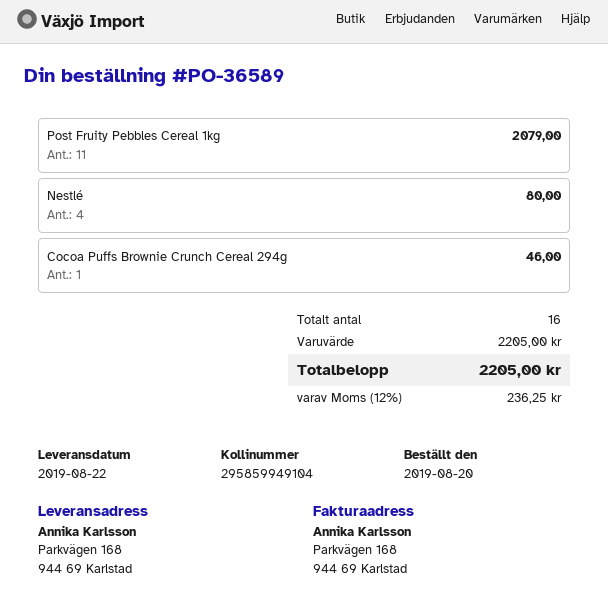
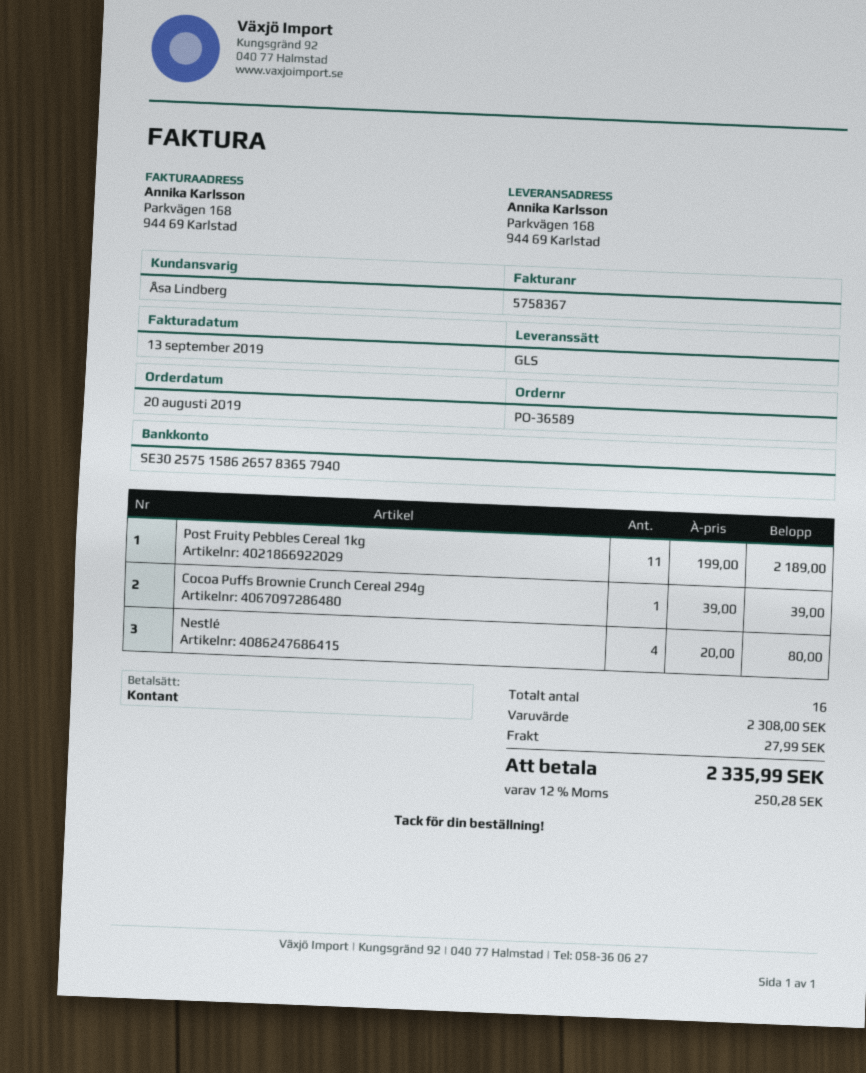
Post Fruity Pebbles Cereal 1kg: 11 for 2079.00 -> 11 for 2189.00
Cocoa Puffs Brownie Crunch Cereal 294g: 1 for 46.00 -> 1 for 39.00
subtotal: 2205.00 -> 2308.00
shipping: none -> 27.99
tax: 12% = 236.25 -> 12% = 250.28
total: 2205.00 -> 2335.99

